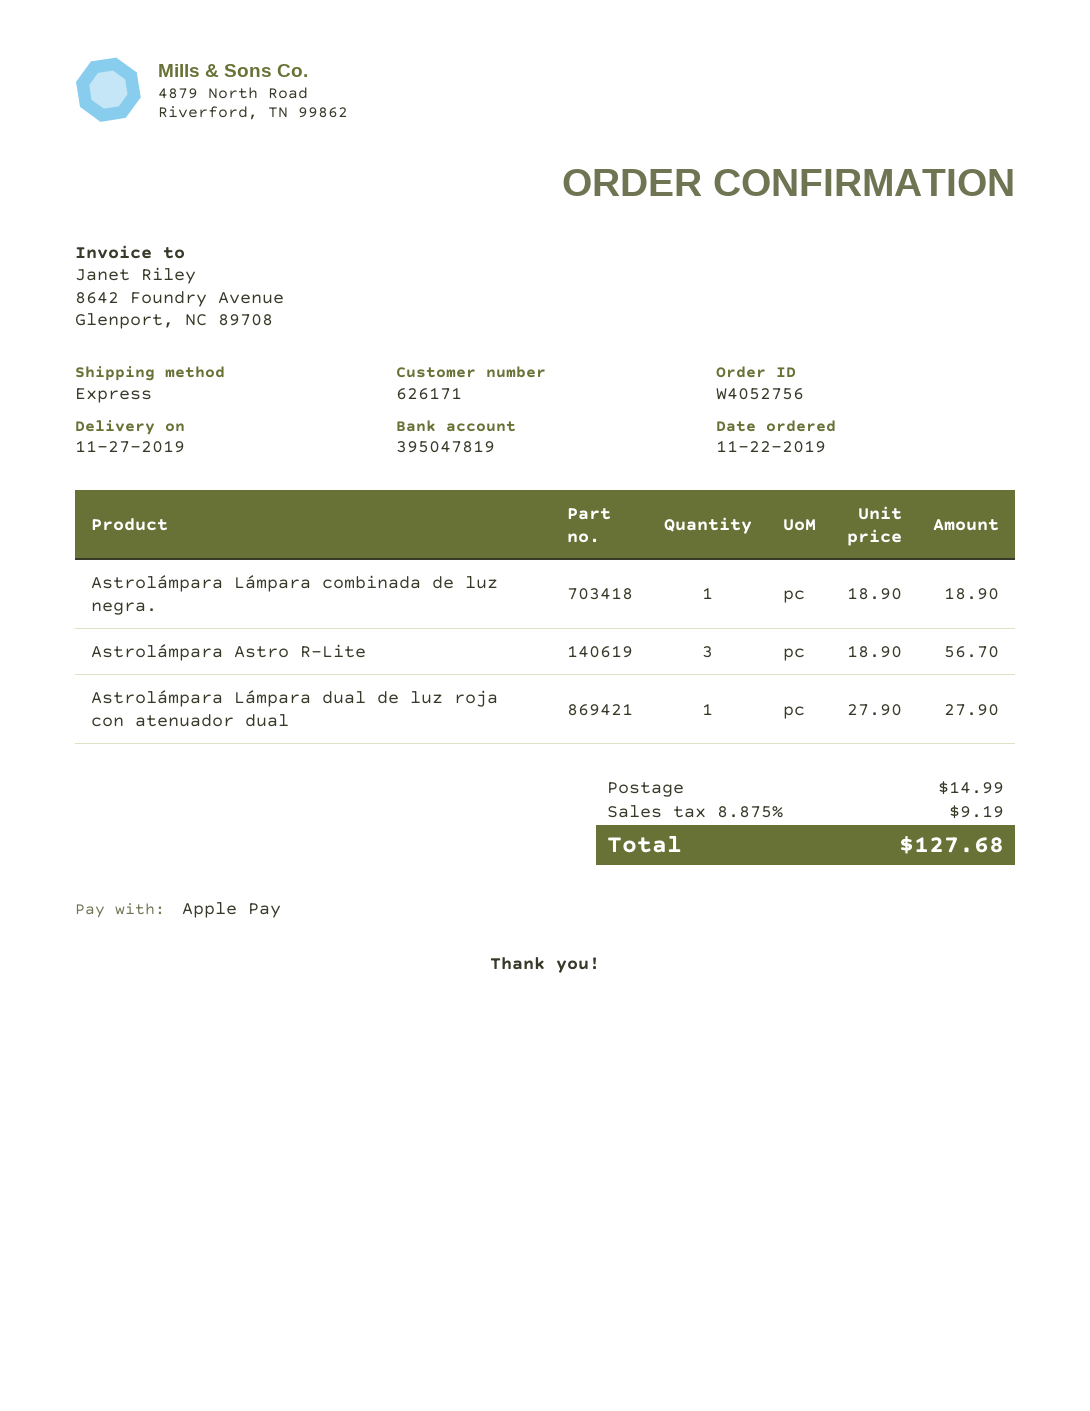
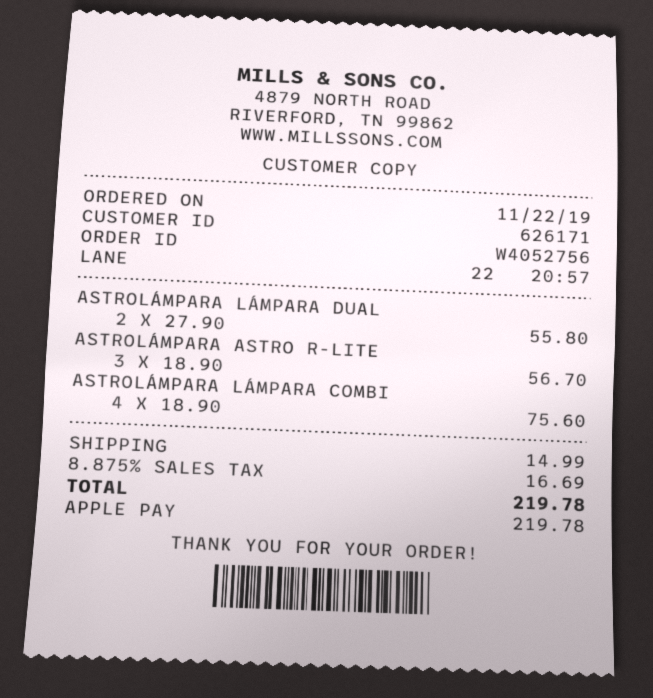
Astrolámpara Lámpara combinada de luz negra.: 1 x 18.90 = 18.90 -> 4 x 18.90 = 75.60
Astrolámpara Lámpara dual de luz roja con atenuador dual: 1 x 27.90 = 27.90 -> 2 x 27.90 = 55.80
tax: 8.875% = 9.19 -> 8.875% = 16.69
total: 127.68 -> 219.78

